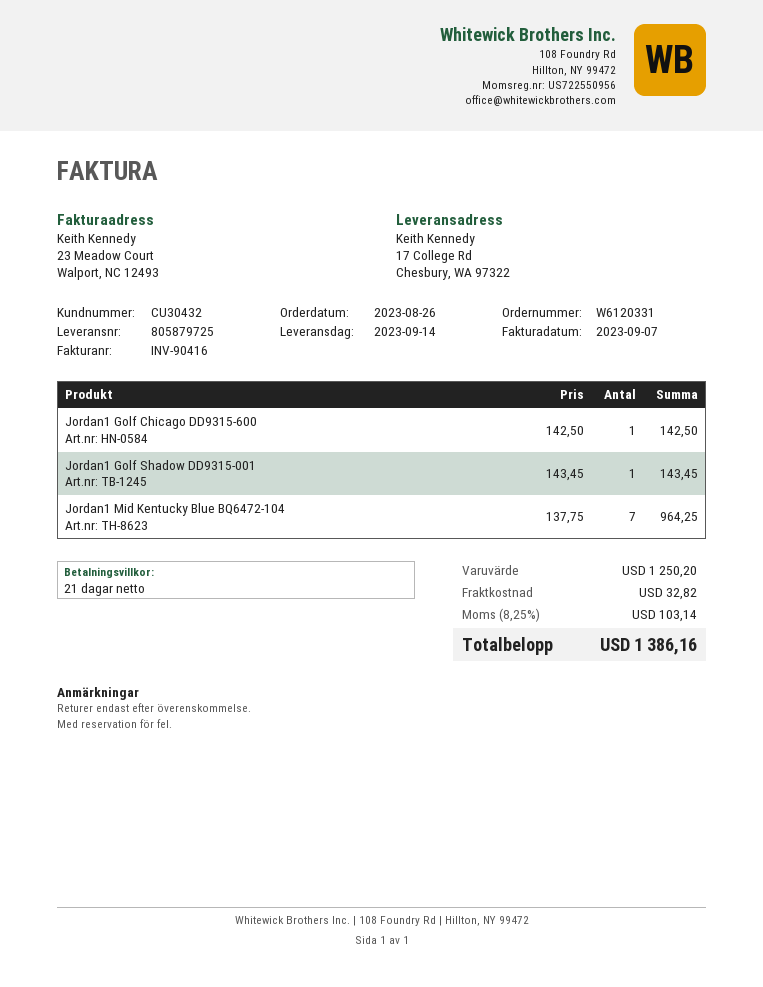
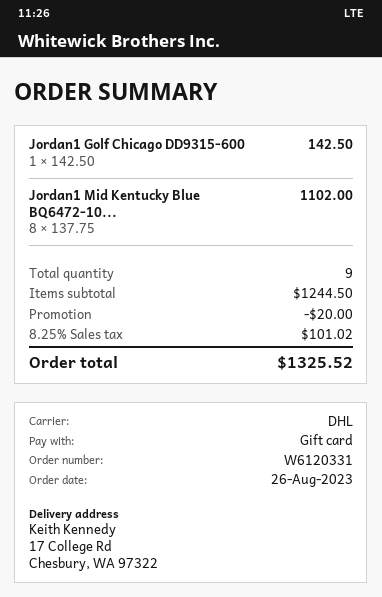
Jordan1 Golf Shadow DD9315-001: 1 x 143.45 = 143.45 -> none
Jordan1 Mid Kentucky Blue BQ6472-104: 7 x 137.75 = 964.25 -> 8 x 137.75 = 1102.00
subtotal: 1250.20 -> 1244.50
discount: none -> 20.00
shipping: 32.82 -> none
tax: 8.25% = 103.14 -> 8.25% = 101.02
total: 1386.16 -> 1325.52

